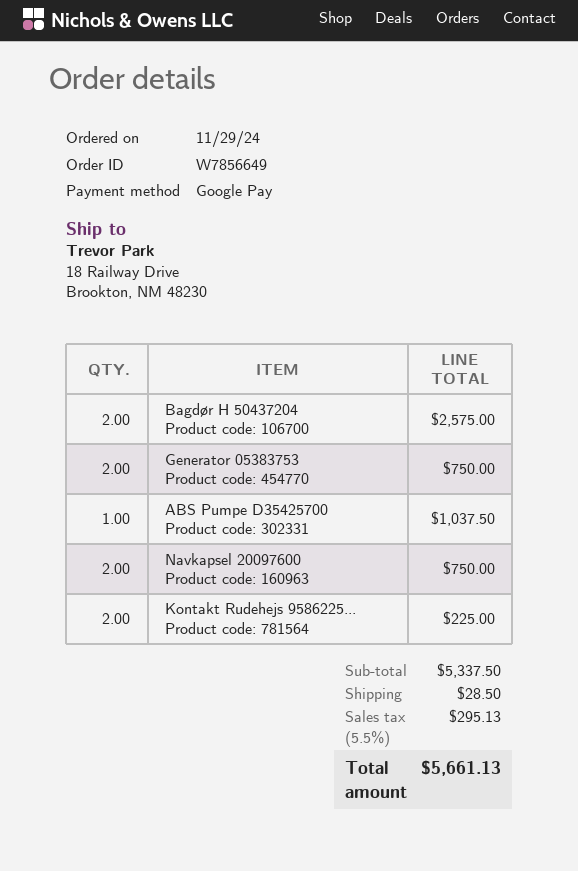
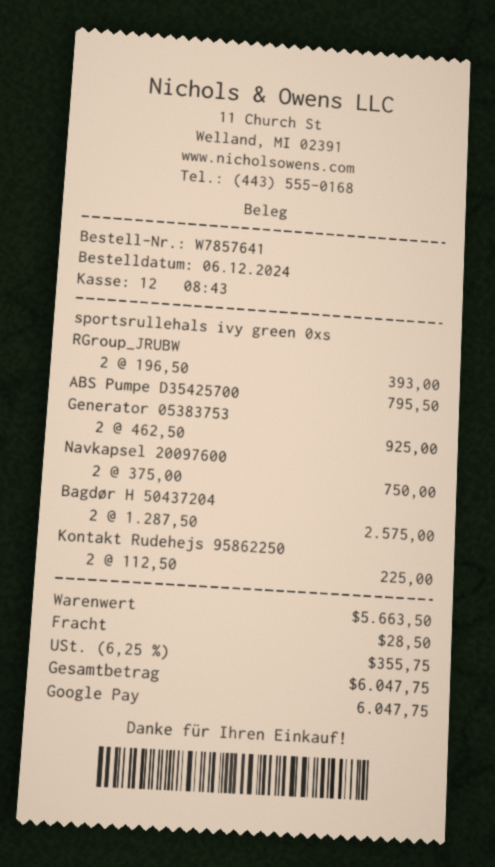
order number: W7856649 -> W7857641
order date: 2024-11-29 -> 2024-12-06
Generator 05383753: 2 for 750.00 -> 2 for 925.00
ABS Pumpe D35425700: 1 for 1037.50 -> 1 for 795.50
sportsrullehals ivy green 0xs RGroup_JRUBW: none -> 2 for 393.00
subtotal: 5337.50 -> 5663.50
tax: 5.5% = 295.13 -> 6.25% = 355.75
total: 5661.13 -> 6047.75

